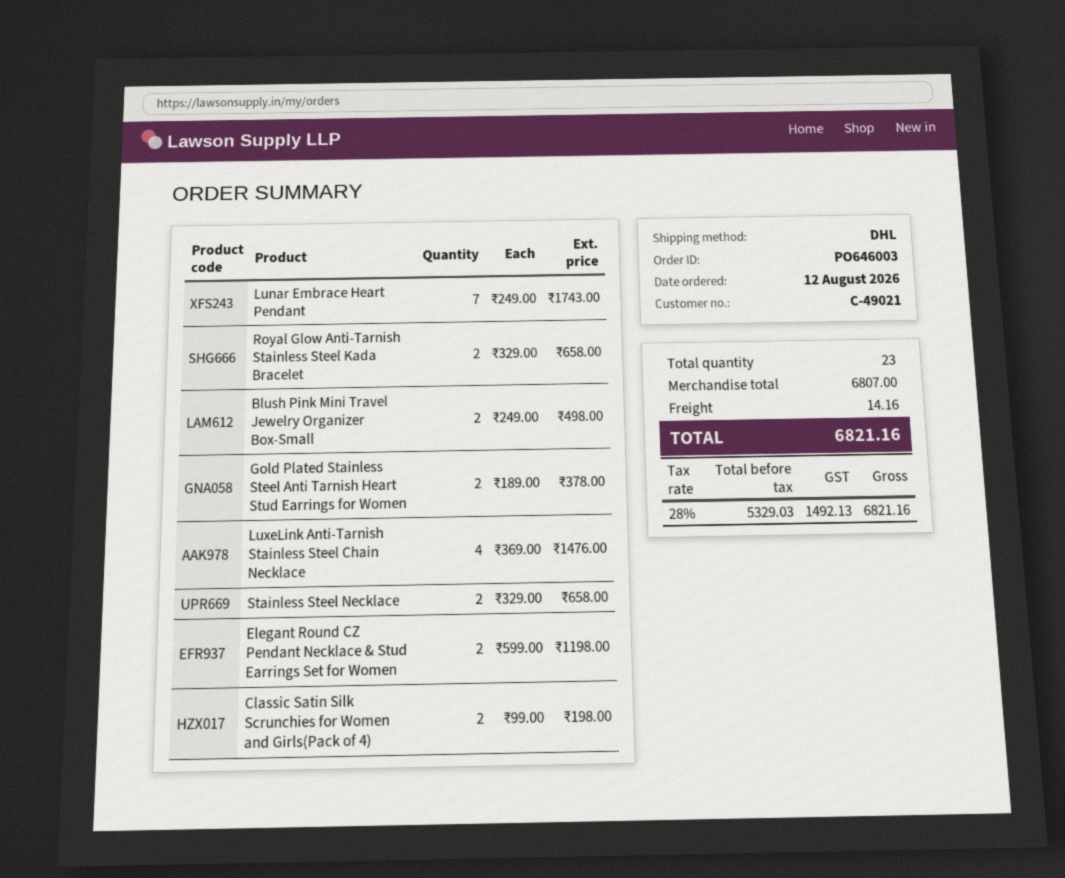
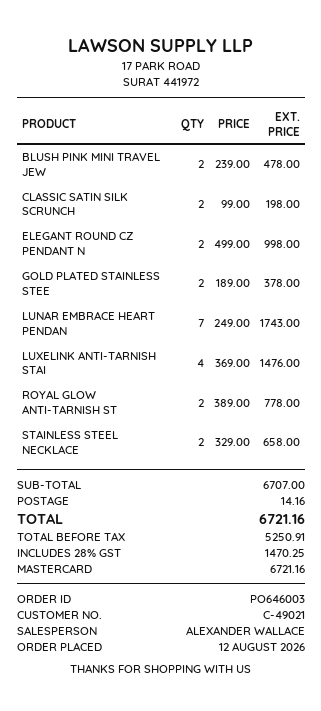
Royal Glow Anti-Tarnish Stainless Steel Kada Bracelet: 2 x 329.00 = 658.00 -> 2 x 389.00 = 778.00
Blush Pink Mini Travel Jewelry Organizer Box-Small: 2 x 249.00 = 498.00 -> 2 x 239.00 = 478.00
Elegant Round CZ Pendant Necklace & Stud Earrings Set for Women: 2 x 599.00 = 1198.00 -> 2 x 499.00 = 998.00
subtotal: 6807.00 -> 6707.00
net: 5329.03 -> 5250.91
tax: 28% = 1492.13 -> 28% = 1470.25
total: 6821.16 -> 6721.16

